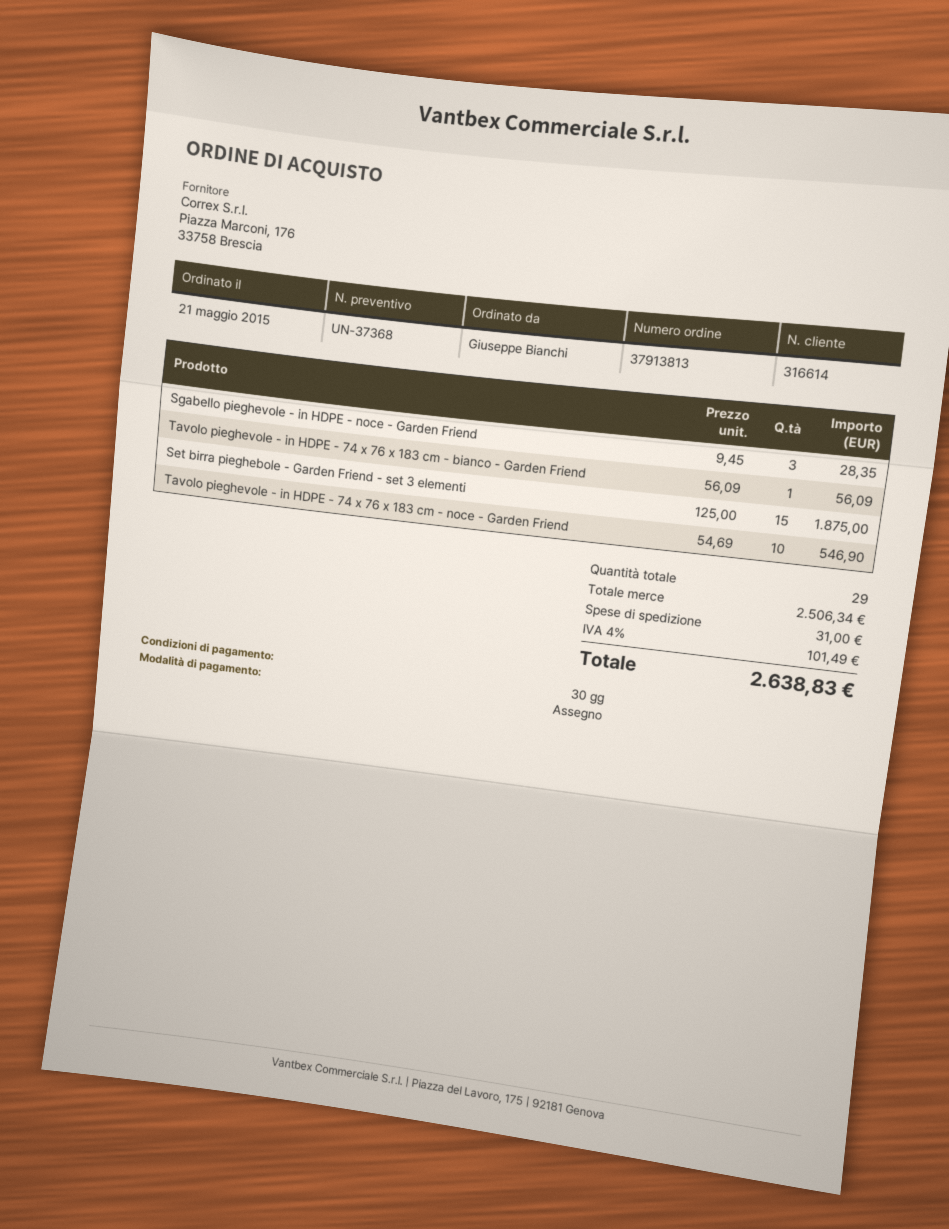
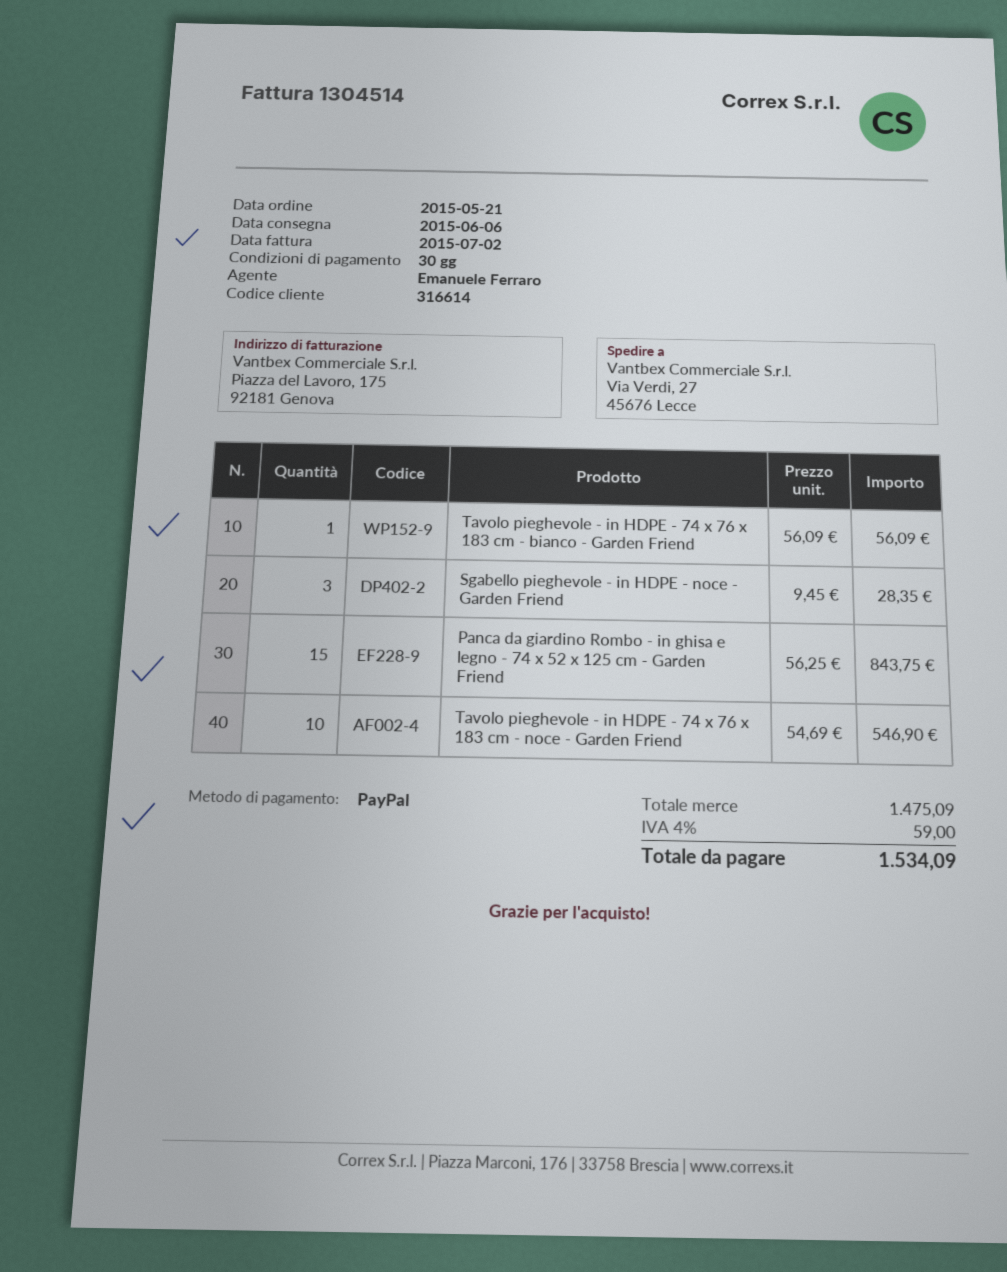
payment method: cheque -> PayPal
Set birra pieghebole - Garden Friend - set 3 elementi: 15 x 125.00 = 1875.00 -> none
Panca da giardino Rombo - in ghisa e legno - 74 x 52 x 125 cm - Garden Friend: none -> 15 x 56.25 = 843.75
subtotal: 2506.34 -> 1475.09
shipping: 31.00 -> none
tax: 4% = 101.49 -> 4% = 59.00
total: 2638.83 -> 1534.09

